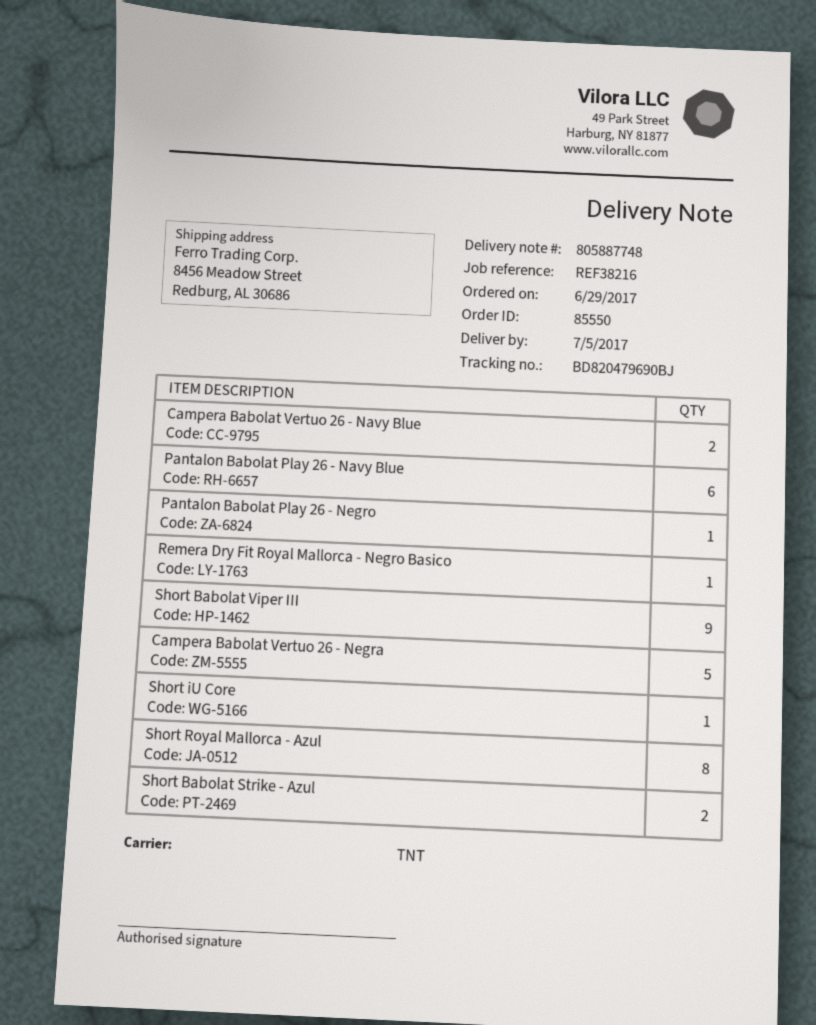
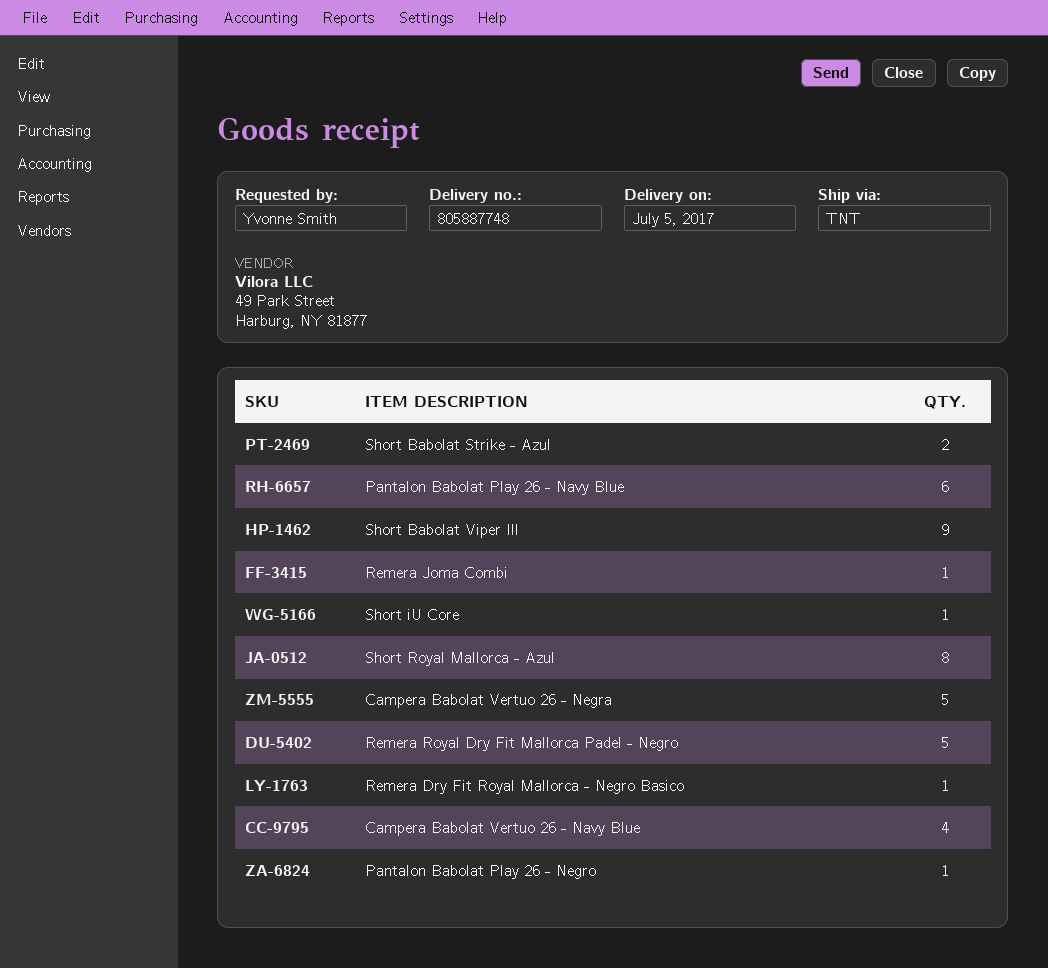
Campera Babolat Vertuo 26 - Navy Blue: 2 -> 4
Remera Joma Combi: none -> 1
Remera Royal Dry Fit Mallorca Padel - Negro: none -> 5

